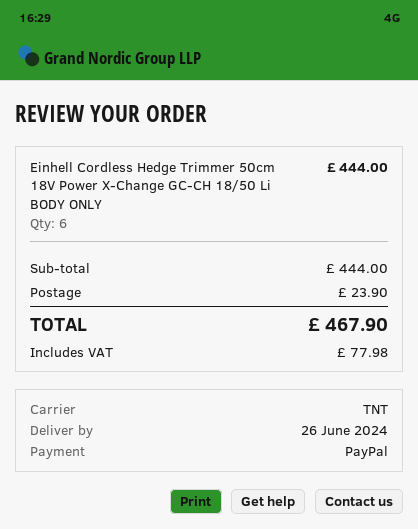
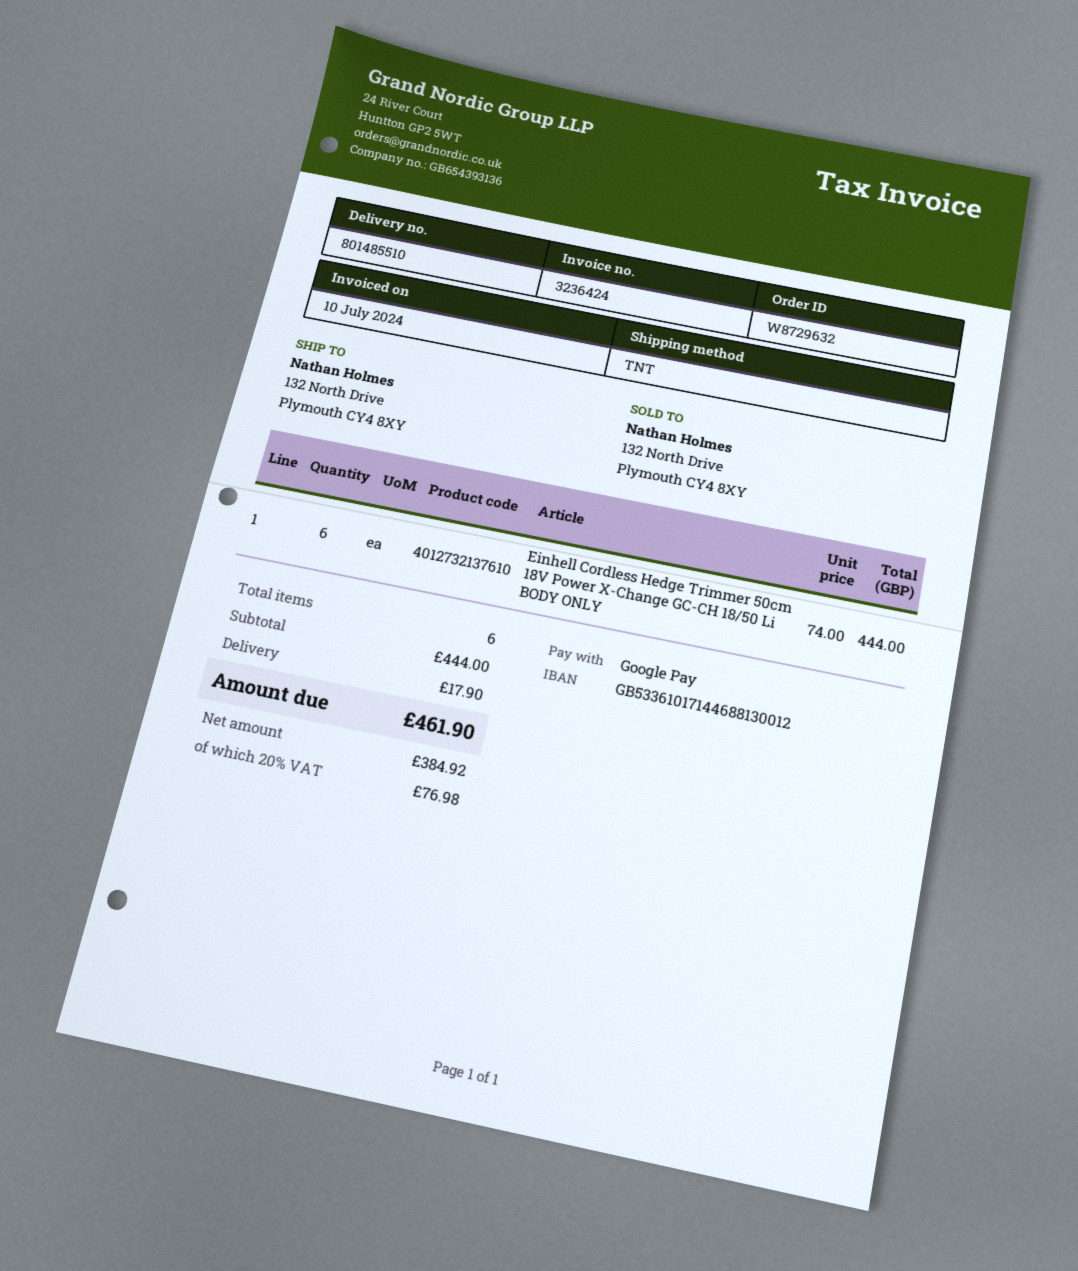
payment method: PayPal -> Google Pay
shipping: 23.90 -> 17.90
tax: 77.98 -> 76.98
total: 467.90 -> 461.90

